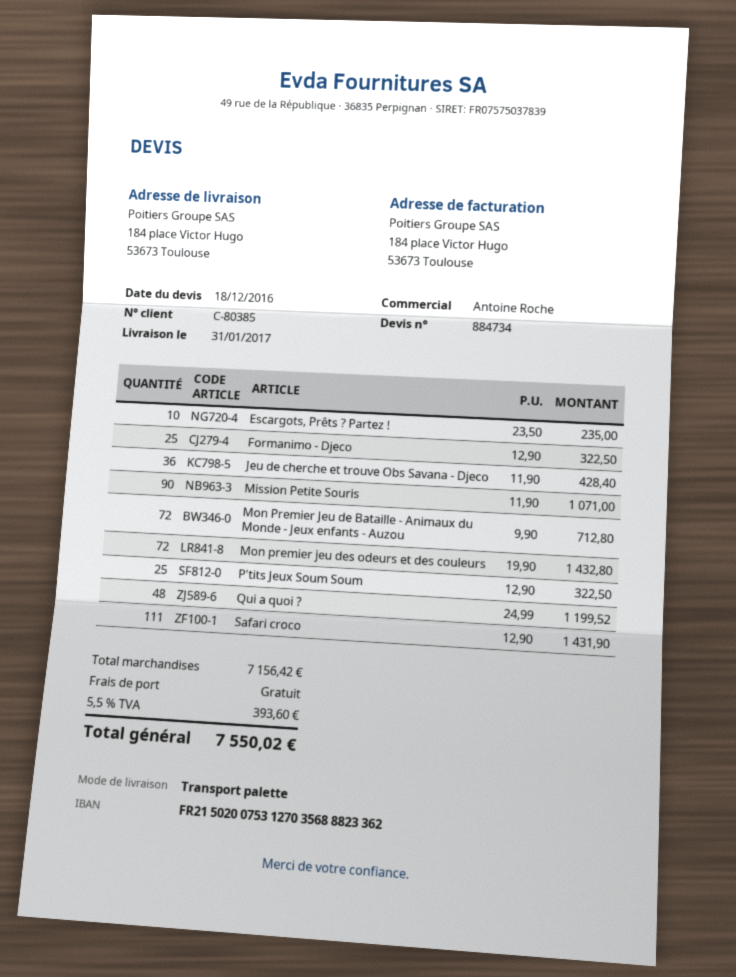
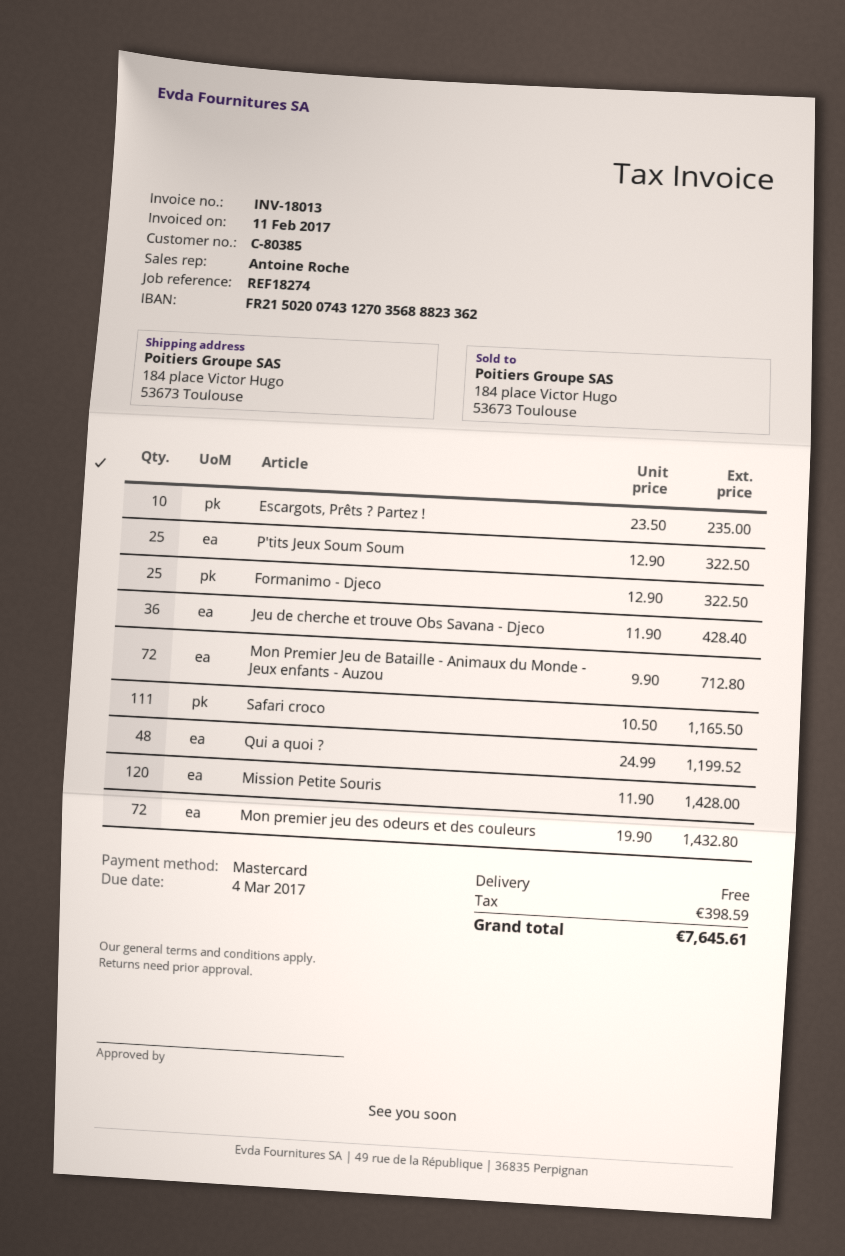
bank account: FR2150200753127035688823362 -> FR2150200743127035688823362
Mission Petite Souris: 90 x 11.90 = 1071.00 -> 120 x 11.90 = 1428.00
Safari croco: 111 x 12.90 = 1431.90 -> 111 x 10.50 = 1165.50
tax: 393.60 -> 398.59
total: 7550.02 -> 7645.61

